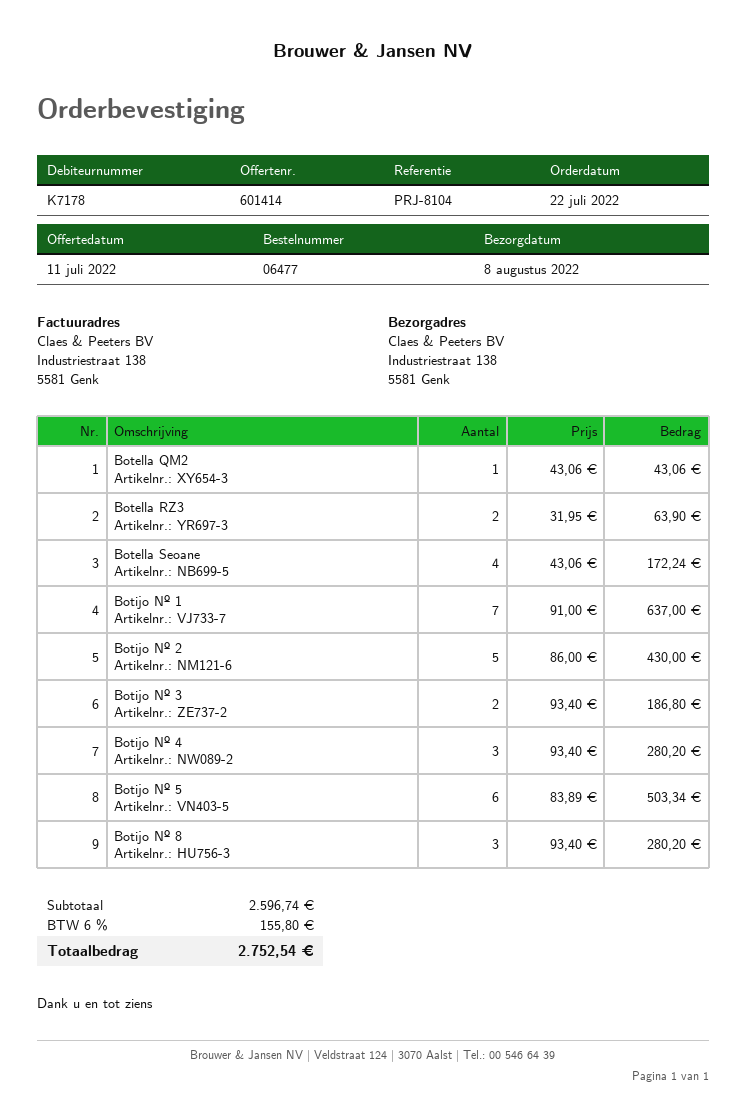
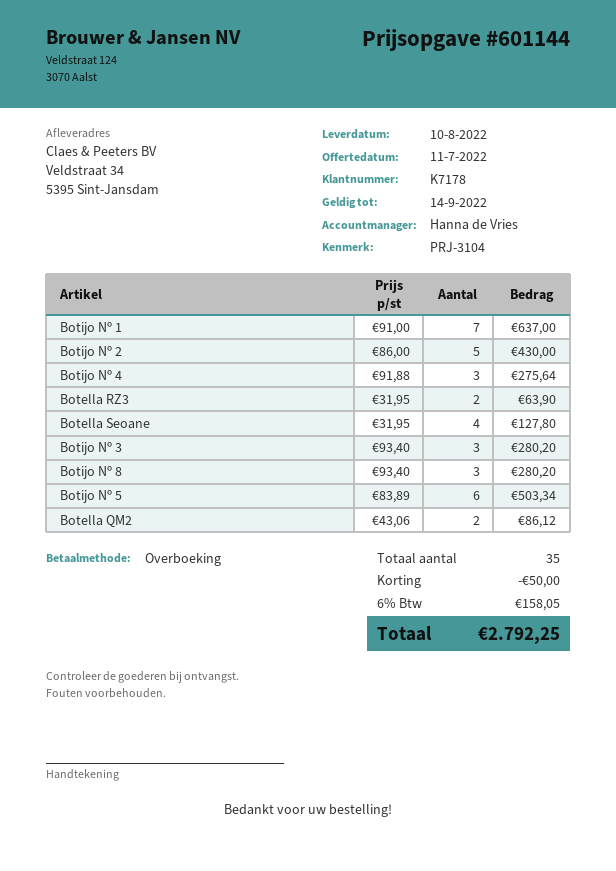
quote number: 601414 -> 601144
delivery date: 2022-08-08 -> 2022-08-10
reference: PRJ-8104 -> PRJ-3104
ship to: Industriestraat 138, 5581 Genk -> Veldstraat 34, 5395 Sint-Jansdam
Botella QM2: 1 x 43.06 = 43.06 -> 2 x 43.06 = 86.12
Botella Seoane: 4 x 43.06 = 172.24 -> 4 x 31.95 = 127.80
Botijo Nº 3: 2 x 93.40 = 186.80 -> 3 x 93.40 = 280.20
Botijo Nº 4: 3 x 93.40 = 280.20 -> 3 x 91.88 = 275.64
discount: none -> 50.00
tax: 6% = 155.80 -> 6% = 158.05
total: 2752.54 -> 2792.25

